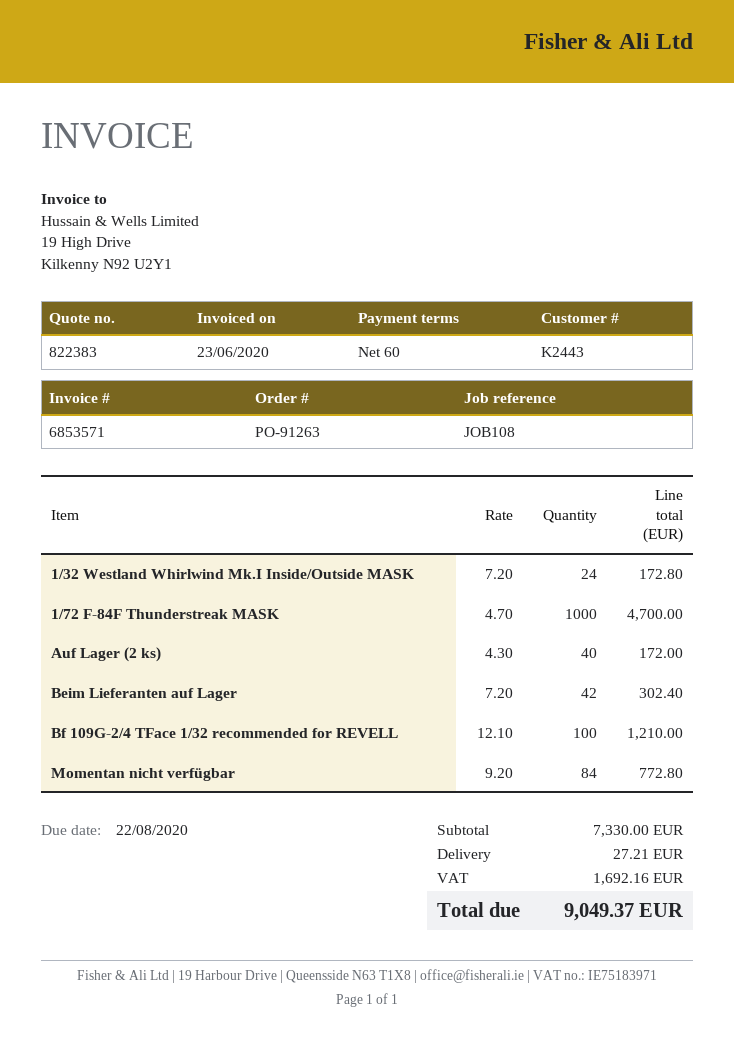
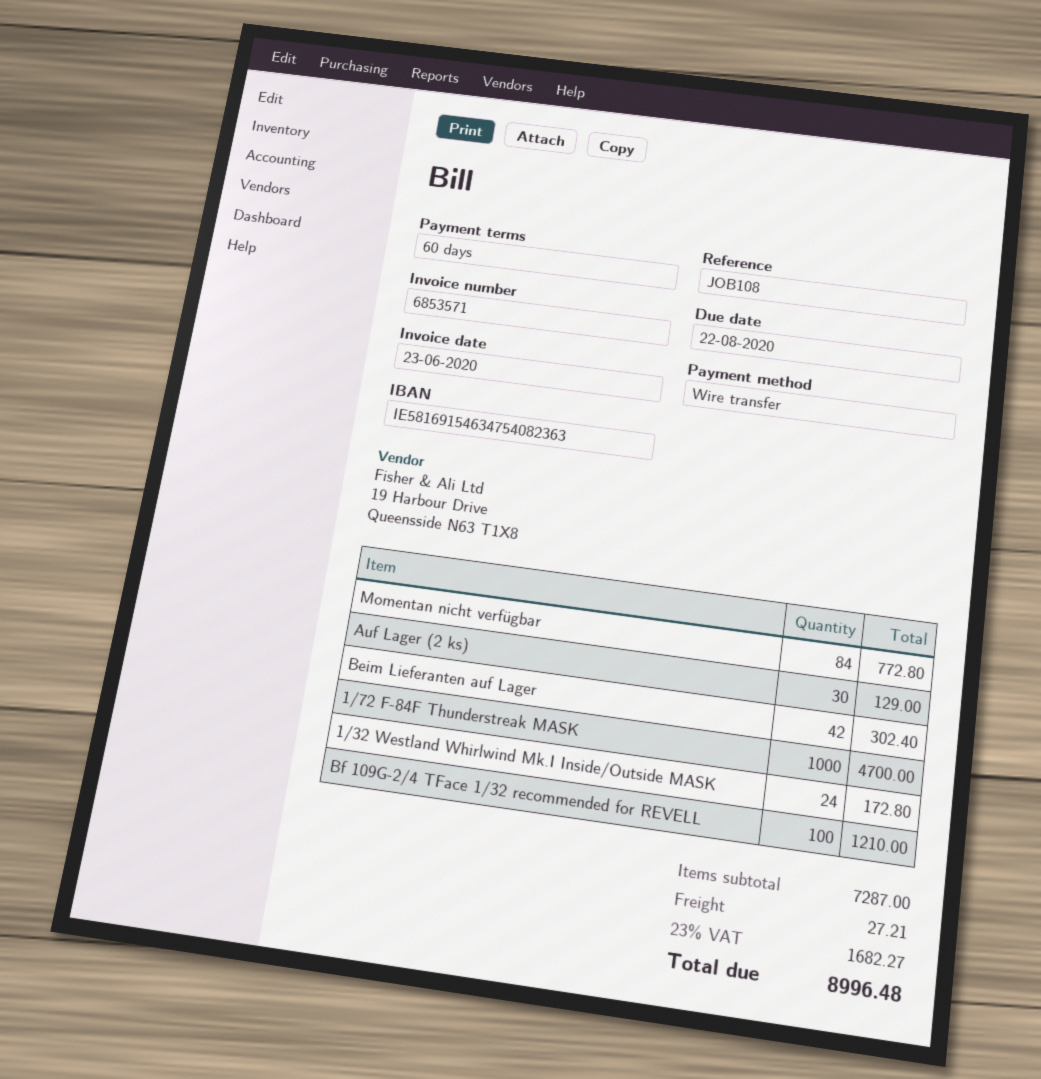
Auf Lager (2 ks): 40 for 172.00 -> 30 for 129.00
subtotal: 7330.00 -> 7287.00
tax: 1692.16 -> 1682.27
total: 9049.37 -> 8996.48

